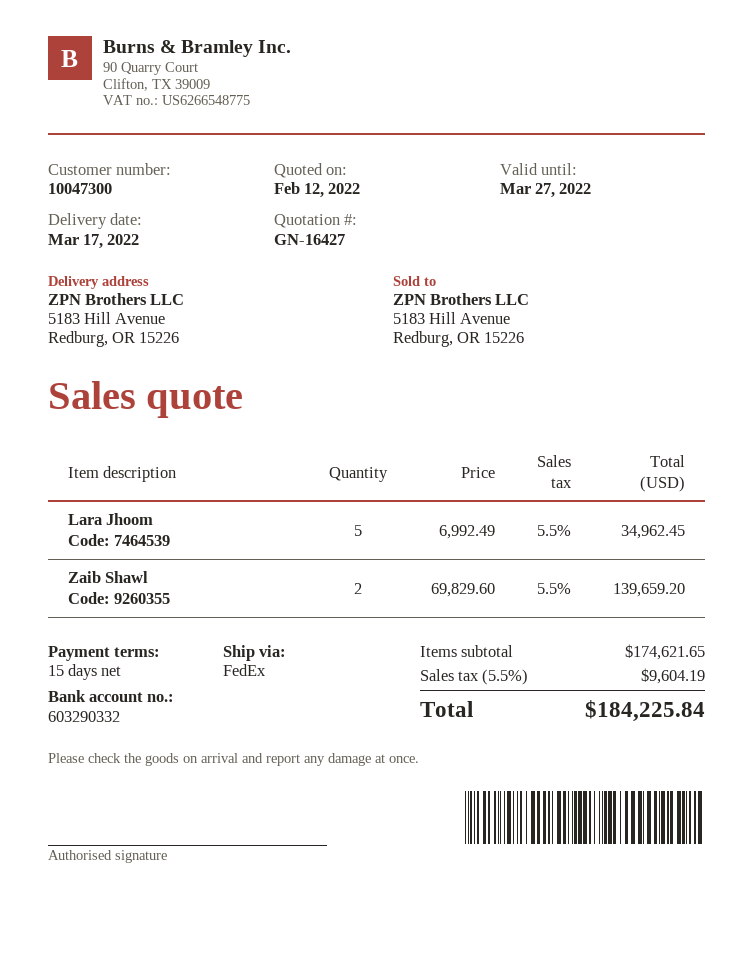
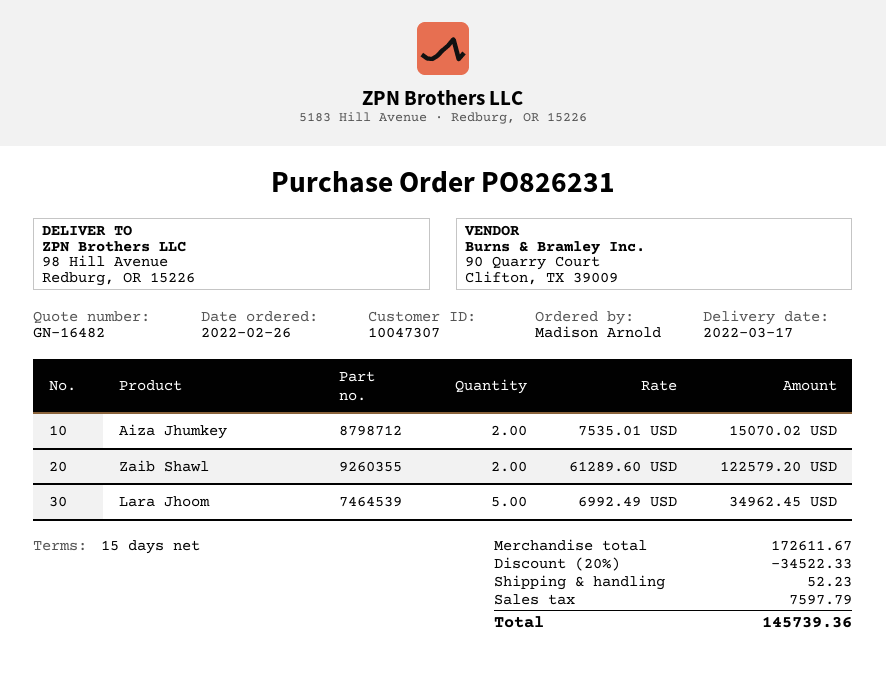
quote number: GN-16427 -> GN-16482
customer number: 10047300 -> 10047307
ship to: 5183 Hill Avenue, Redburg, OR 15226 -> 98 Hill Avenue, Redburg, OR 15226
Zaib Shawl: 2 x 69829.60 = 139659.20 -> 2 x 61289.60 = 122579.20
Aiza Jhumkey: none -> 2 x 7535.01 = 15070.02
subtotal: 174621.65 -> 172611.67
discount: none -> 20% = 34522.33
shipping: none -> 52.23
tax: 9604.19 -> 7597.79
total: 184225.84 -> 145739.36

